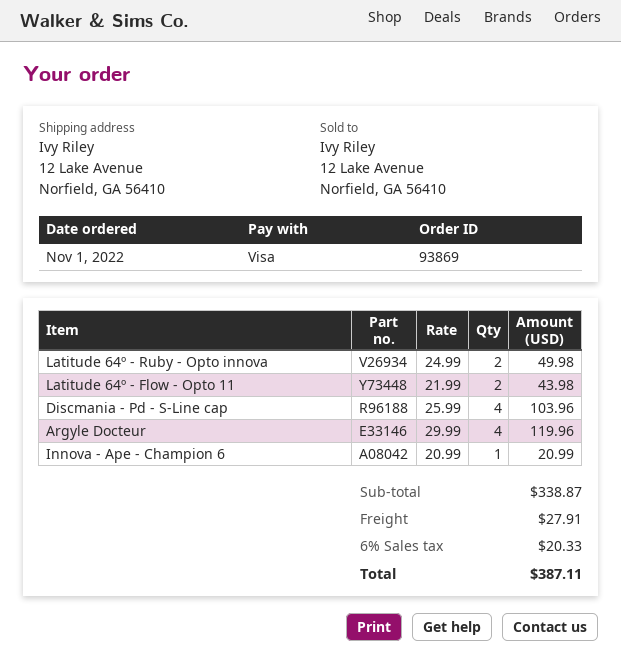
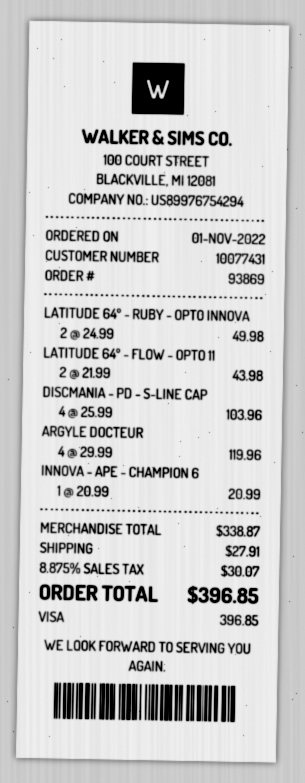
tax: 6% = 20.33 -> 8.875% = 30.07
total: 387.11 -> 396.85

